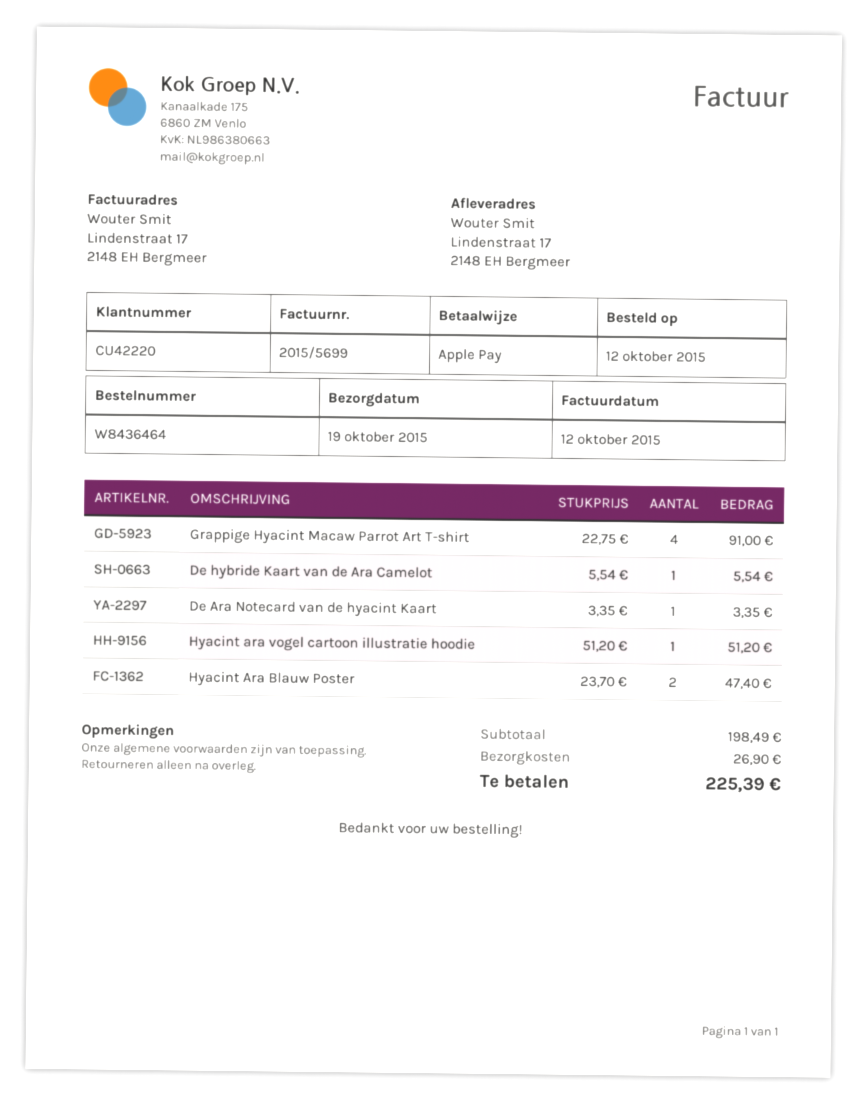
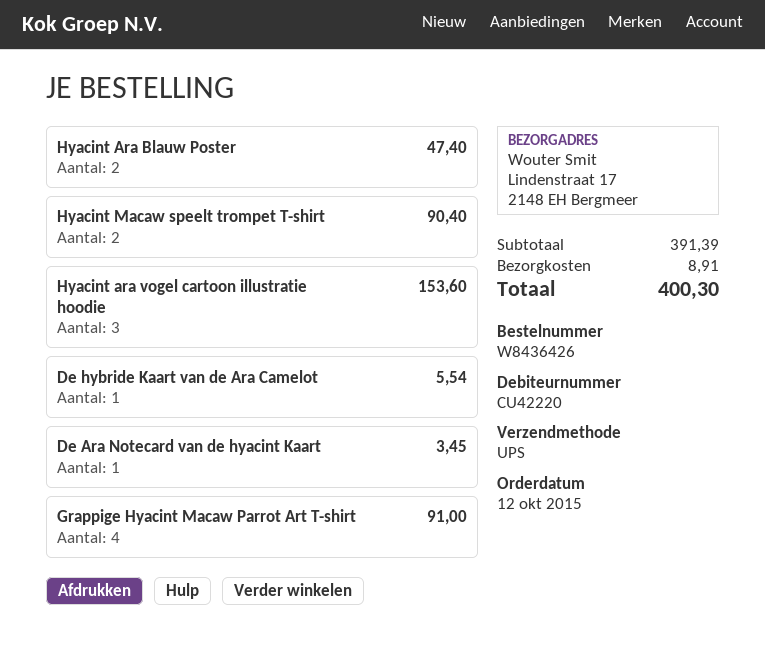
order number: W8436464 -> W8436426
De Ara Notecard van de hyacint Kaart: 1 for 3.35 -> 1 for 3.45
Hyacint ara vogel cartoon illustratie hoodie: 1 for 51.20 -> 3 for 153.60
Hyacint Macaw speelt trompet T-shirt: none -> 2 for 90.40
subtotal: 198.49 -> 391.39
shipping: 26.90 -> 8.91
total: 225.39 -> 400.30

